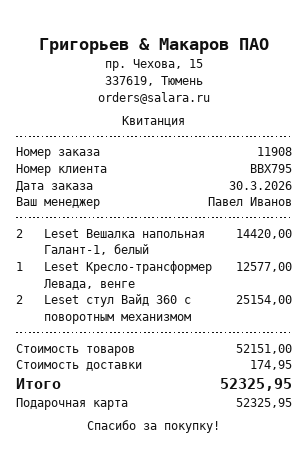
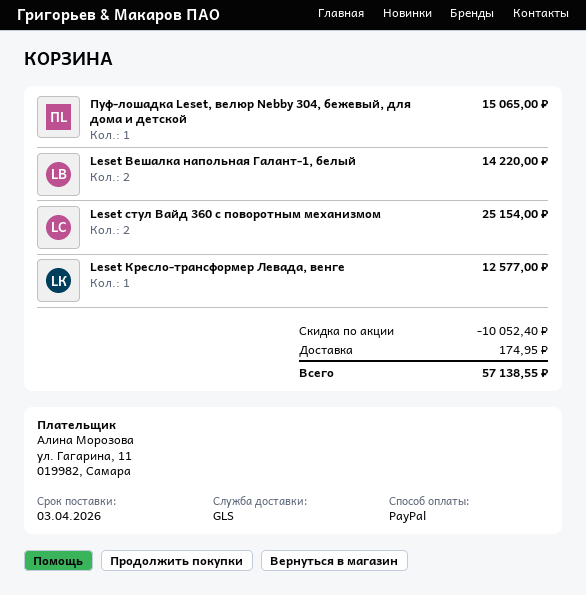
payment method: gift card -> PayPal
Leset Вешалка напольная Галант-1, белый: 2 for 14420.00 -> 2 for 14220.00
Пуф-лошадка Leset, велюр Nebby 304, бежевый, для дома и детской: none -> 1 for 15065.00
discount: none -> 10052.40
total: 52325.95 -> 57138.55

